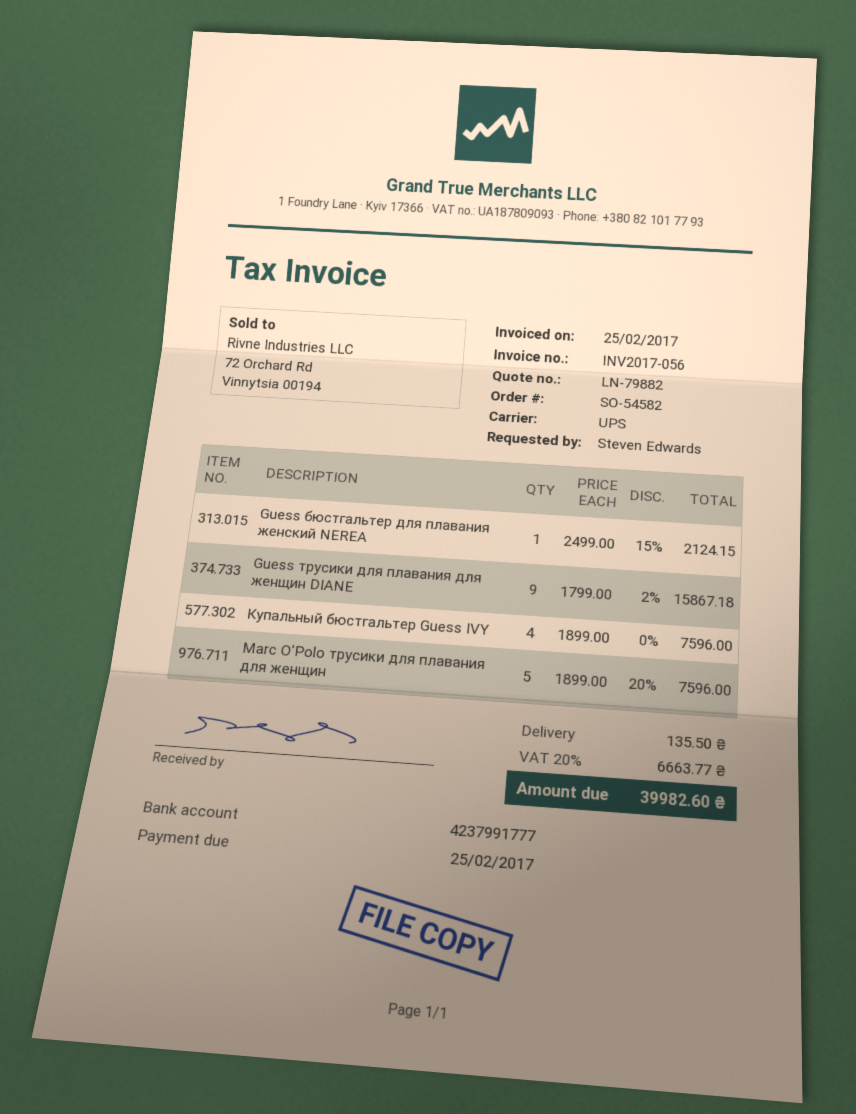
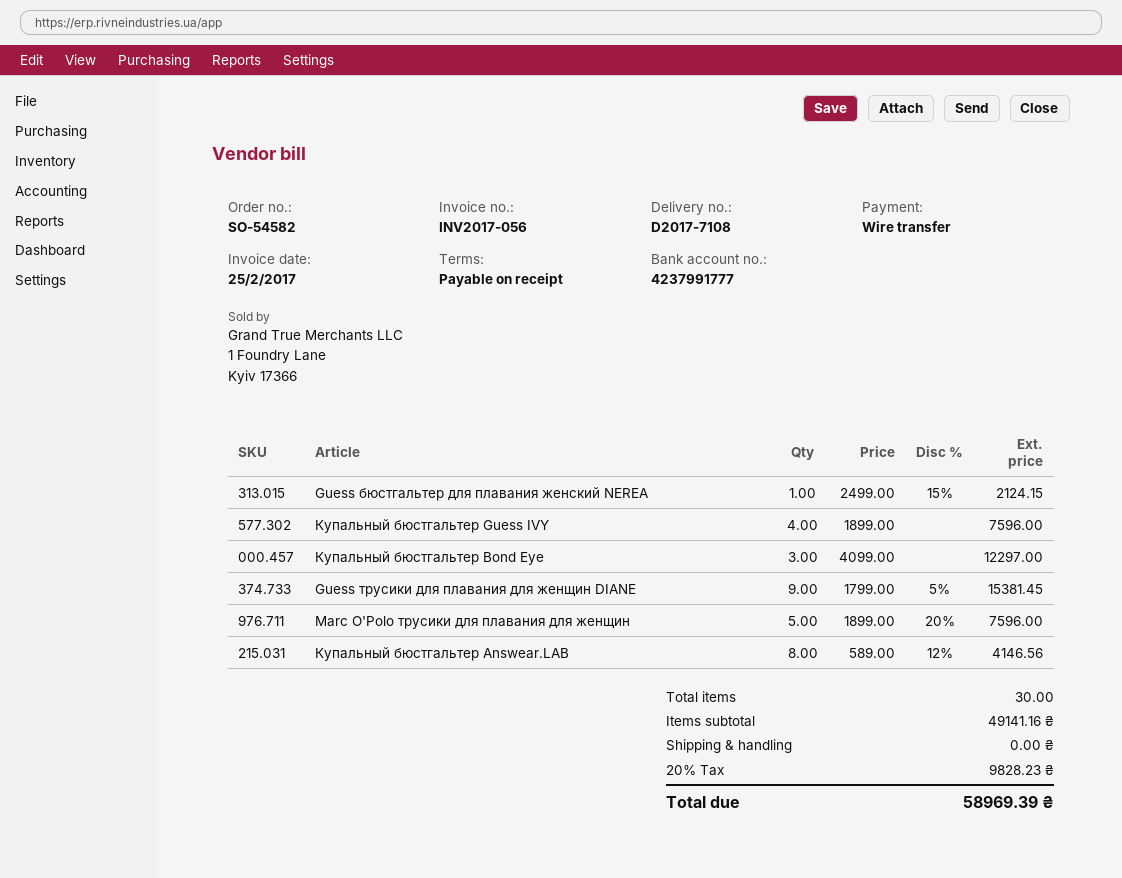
Guess трусики для плавания для женщин DIANE: 9 x 1799.00 - 2% = 15867.18 -> 9 x 1799.00 - 5% = 15381.45
Купальный бюстгальтер Bond Eye: none -> 3 x 4099.00 = 12297.00
Купальный бюстгальтер Answear.LAB: none -> 8 x 589.00 - 12% = 4146.56
shipping: 135.50 -> 0.00
tax: 20% = 6663.77 -> 20% = 9828.23
total: 39982.60 -> 58969.39

